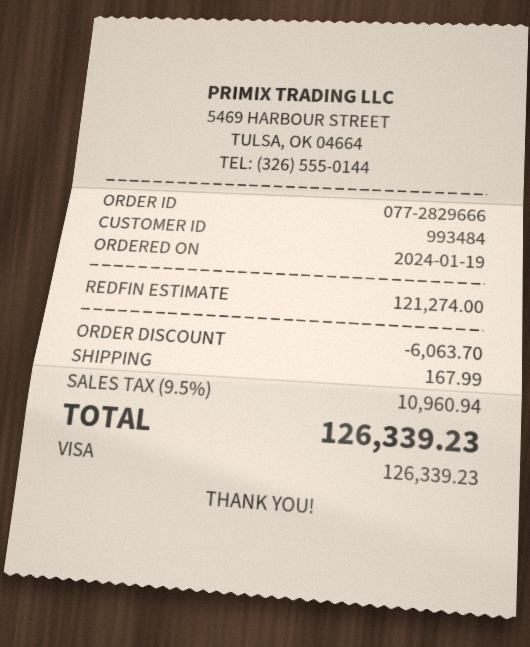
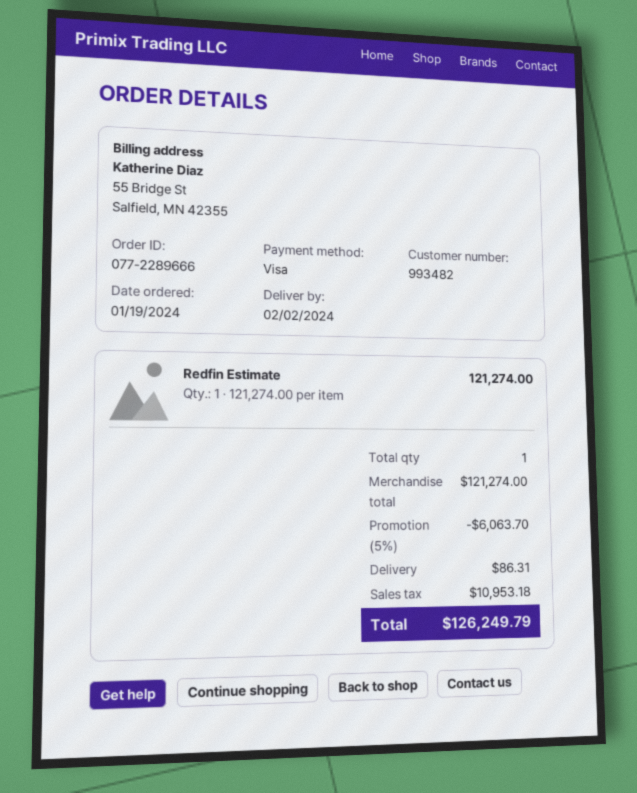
order number: 077-2829666 -> 077-2289666
customer number: 993484 -> 993482
shipping: 167.99 -> 86.31
tax: 10960.94 -> 10953.18
total: 126339.23 -> 126249.79

